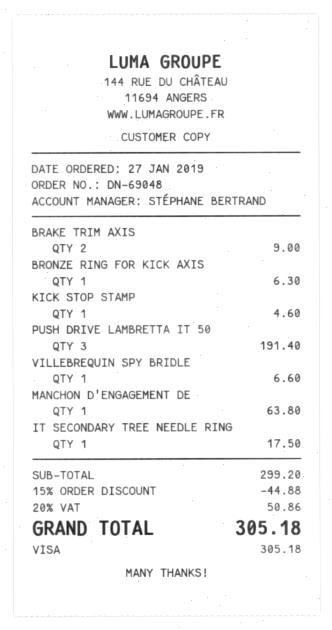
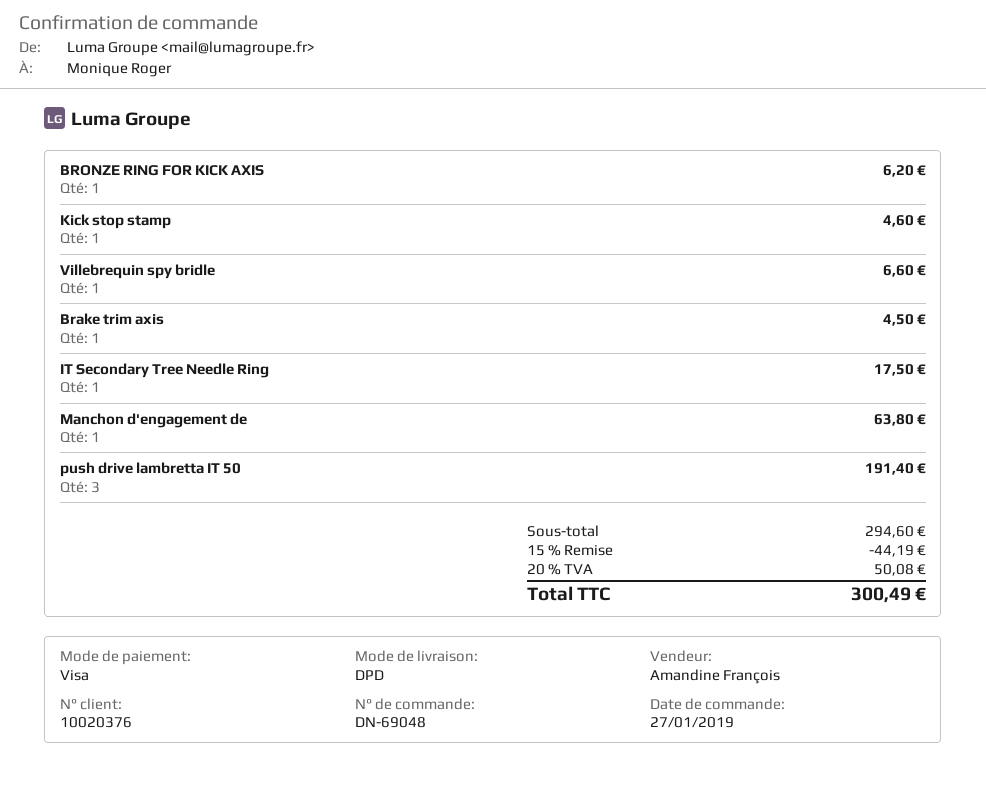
sales rep: STÉPHANE BERTRAND -> Amandine François
BRAKE TRIM AXIS: 2 for 9.00 -> 1 for 4.50
BRONZE RING FOR KICK AXIS: 1 for 6.30 -> 1 for 6.20
subtotal: 299.20 -> 294.60
discount: 15% = 44.88 -> 15% = 44.19
tax: 20% = 50.86 -> 20% = 50.08
total: 305.18 -> 300.49

